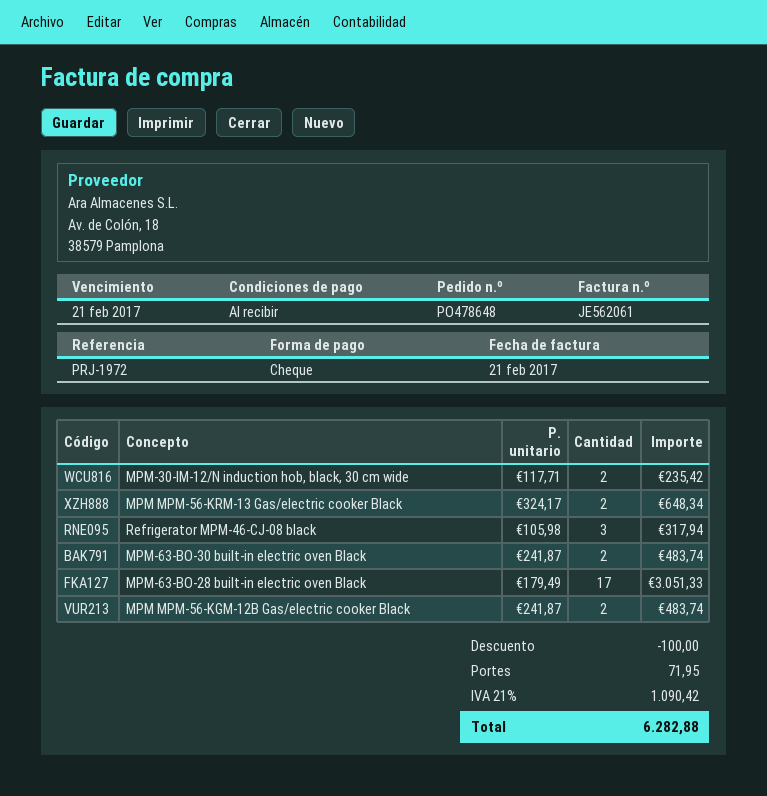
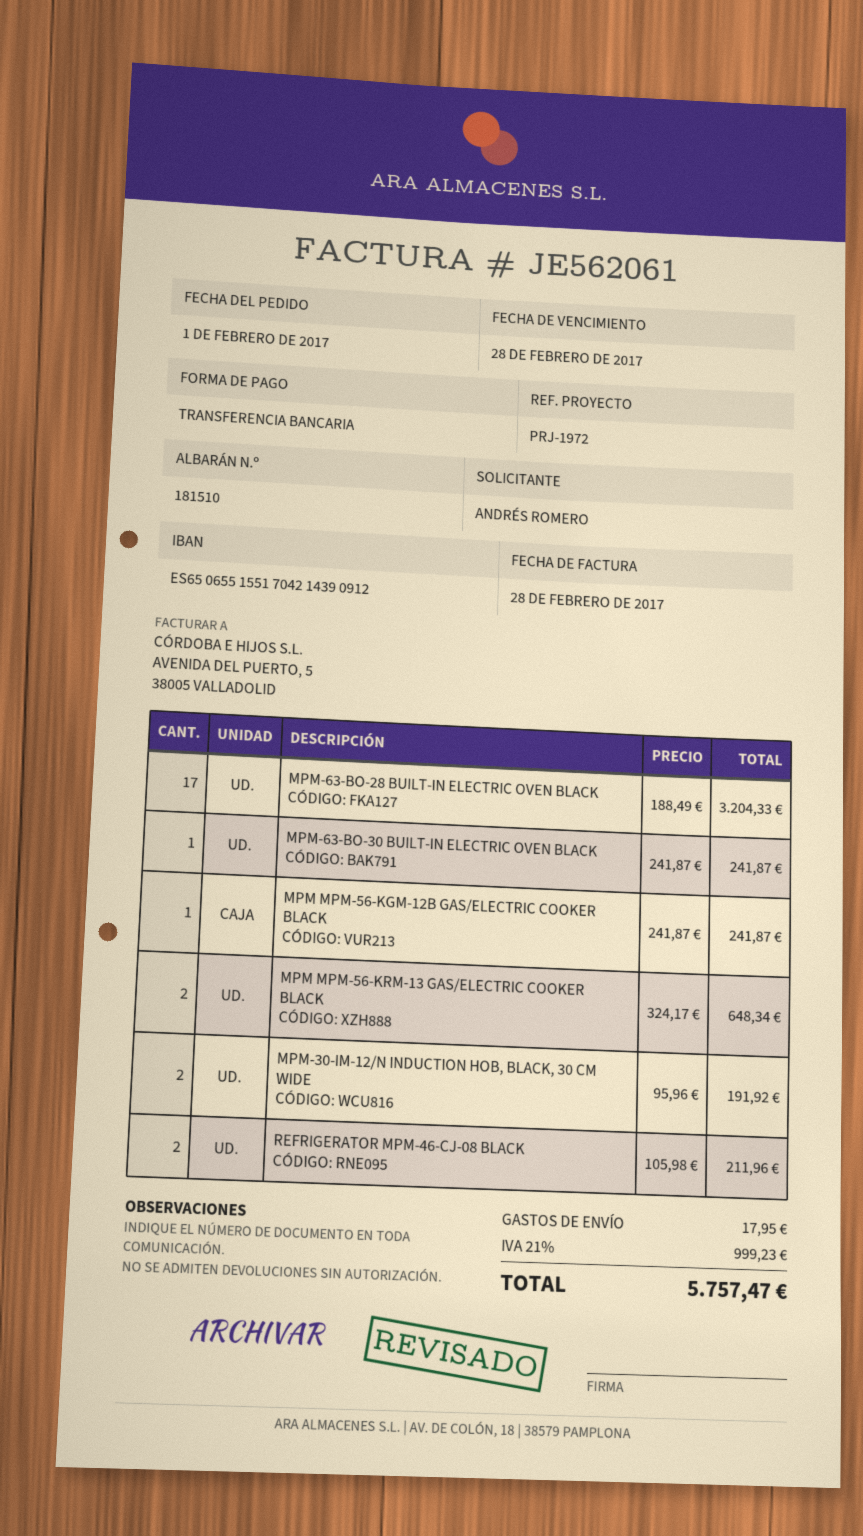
invoice date: 2017-02-21 -> 2017-02-28
due date: 2017-02-21 -> 2017-02-28
payment method: cheque -> bank transfer
MPM-30-IM-12/N induction hob, black, 30 cm wide: 2 x 117.71 = 235.42 -> 2 x 95.96 = 191.92
Refrigerator MPM-46-CJ-08 black: 3 x 105.98 = 317.94 -> 2 x 105.98 = 211.96
MPM-63-BO-30 built-in electric oven Black: 2 x 241.87 = 483.74 -> 1 x 241.87 = 241.87
MPM-63-BO-28 built-in electric oven Black: 17 x 179.49 = 3051.33 -> 17 x 188.49 = 3204.33
MPM MPM-56-KGM-12B Gas/electric cooker Black: 2 x 241.87 = 483.74 -> 1 x 241.87 = 241.87
discount: 100.00 -> none
shipping: 71.95 -> 17.95
tax: 21% = 1090.42 -> 21% = 999.23
total: 6282.88 -> 5757.47

